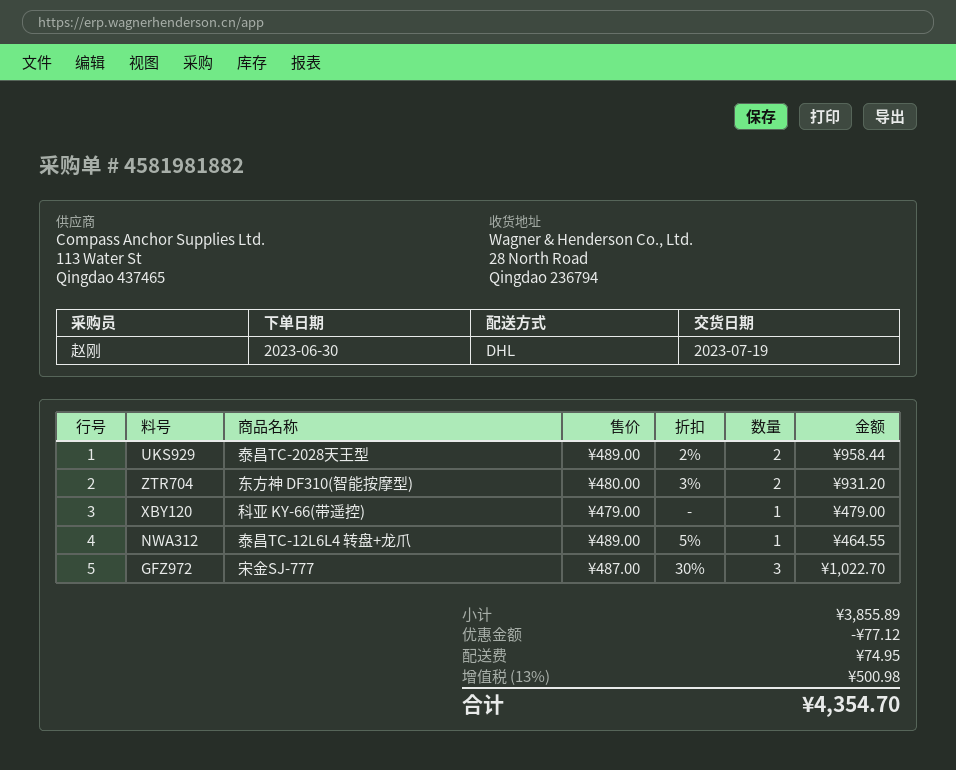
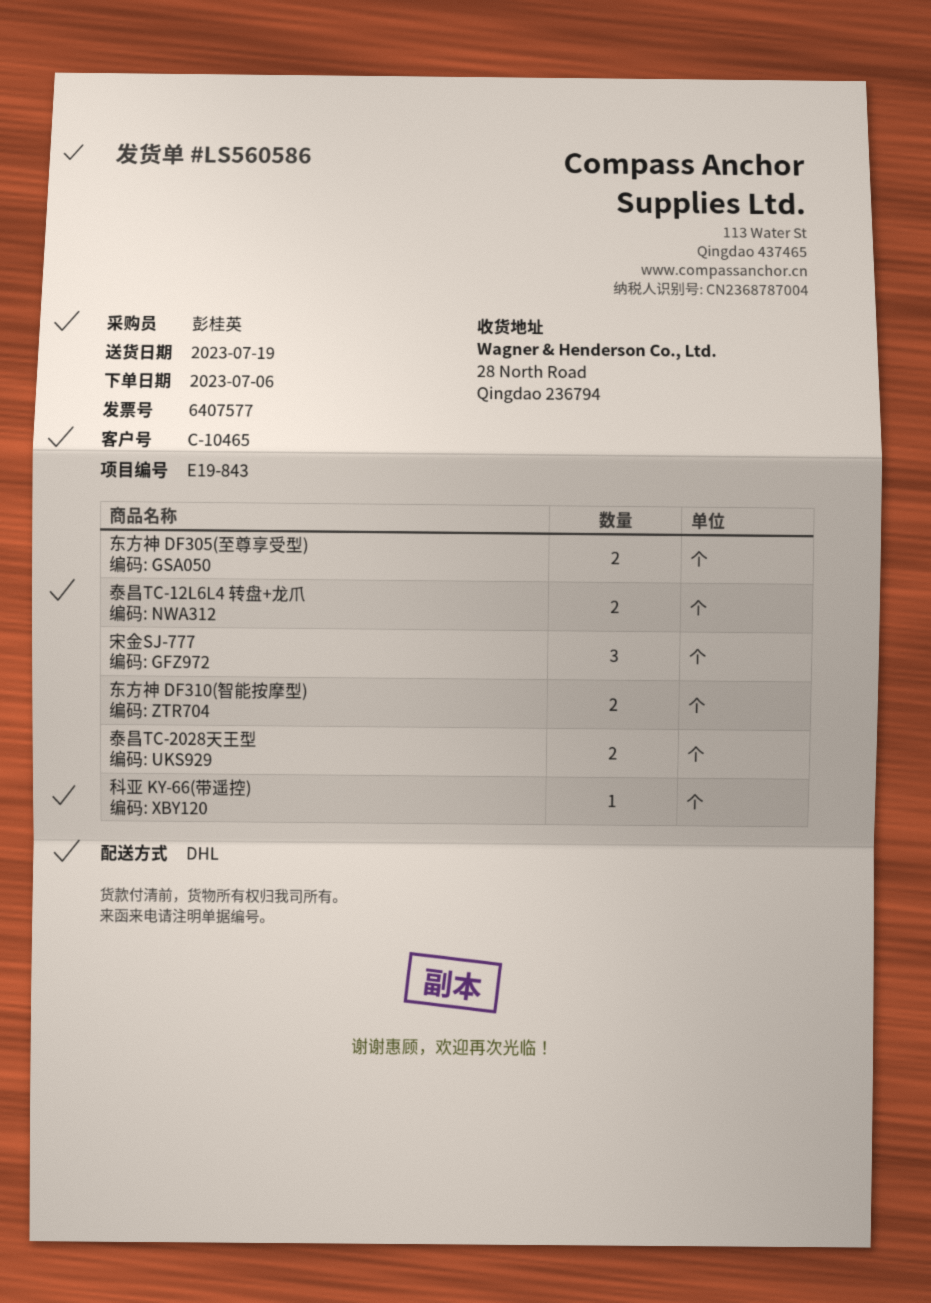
order date: 2023-06-30 -> 2023-07-06
ordered by: 赵刚 -> 彭桂英
泰昌TC-12L6L4 转盘+龙爪: 1 -> 2
东方神 DF305(至尊享受型): none -> 2

